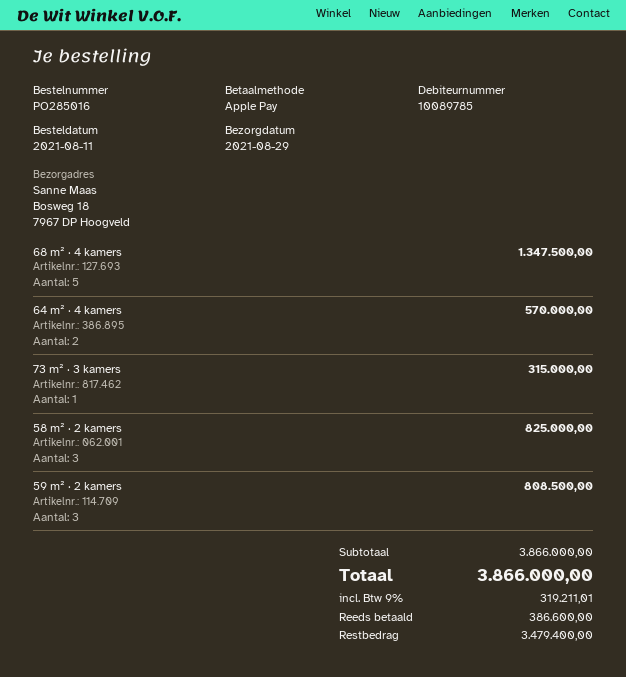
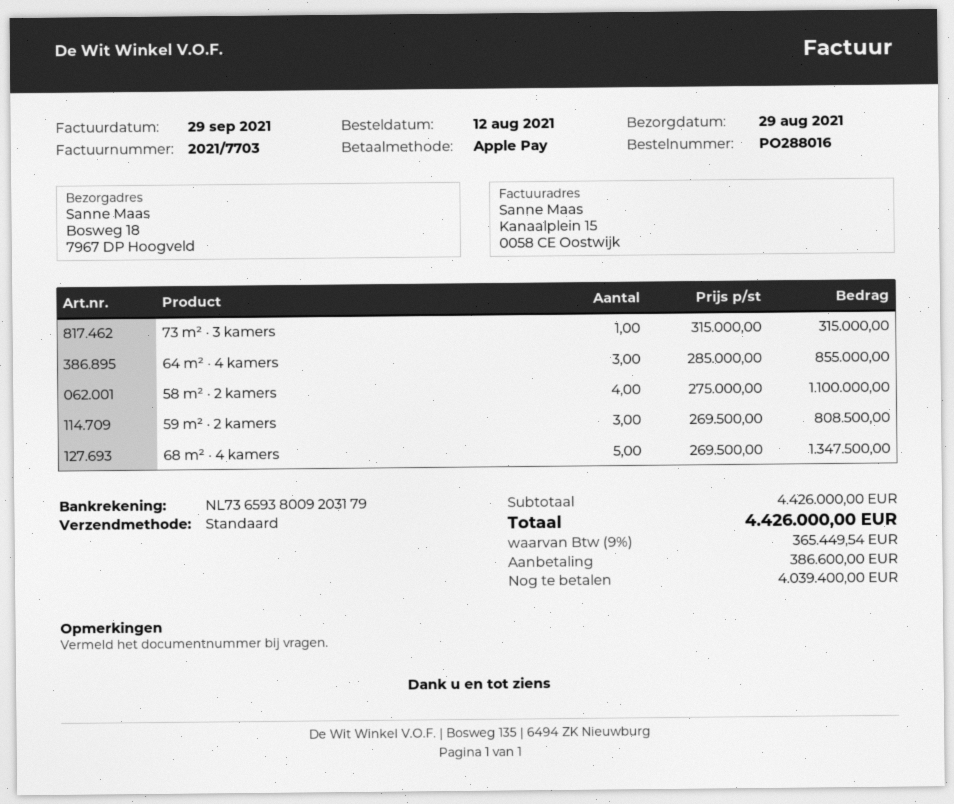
order number: PO285016 -> PO288016
order date: 2021-08-11 -> 2021-08-12
64 m² · 4 kamers: 2 for 570000.00 -> 3 for 855000.00
58 m² · 2 kamers: 3 for 825000.00 -> 4 for 1100000.00
subtotal: 3866000.00 -> 4426000.00
tax: 9% = 319211.01 -> 9% = 365449.54
total: 3866000.00 -> 4426000.00
balance: 3479400.00 -> 4039400.00

